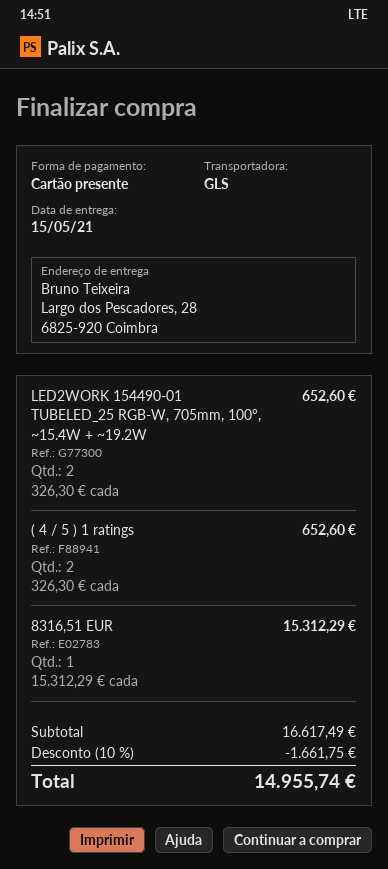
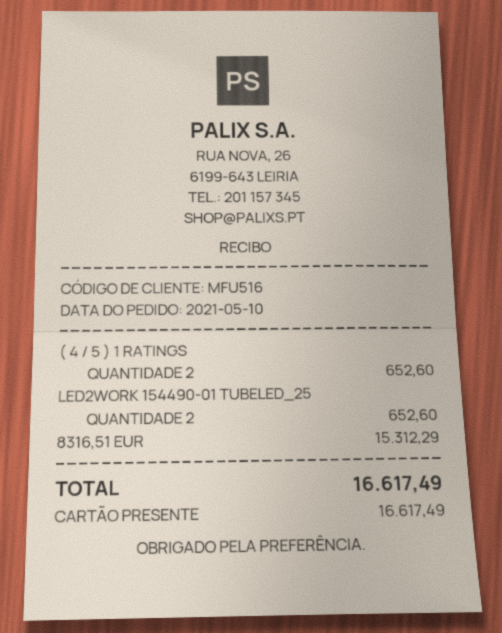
discount: 10% = 1661.75 -> none
total: 14955.74 -> 16617.49

